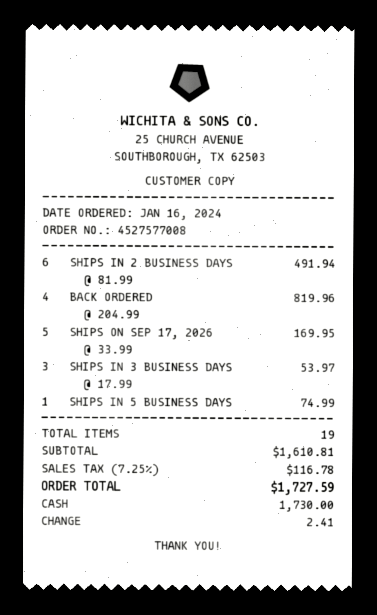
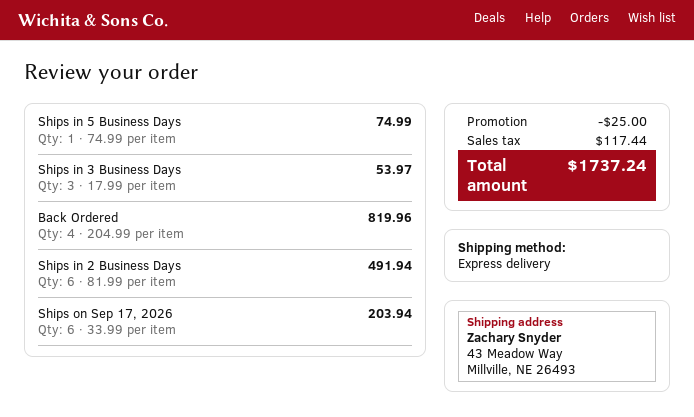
SHIPS ON SEP 17, 2026: 5 x 33.99 = 169.95 -> 6 x 33.99 = 203.94
discount: none -> 25.00
tax: 116.78 -> 117.44
total: 1727.59 -> 1737.24

